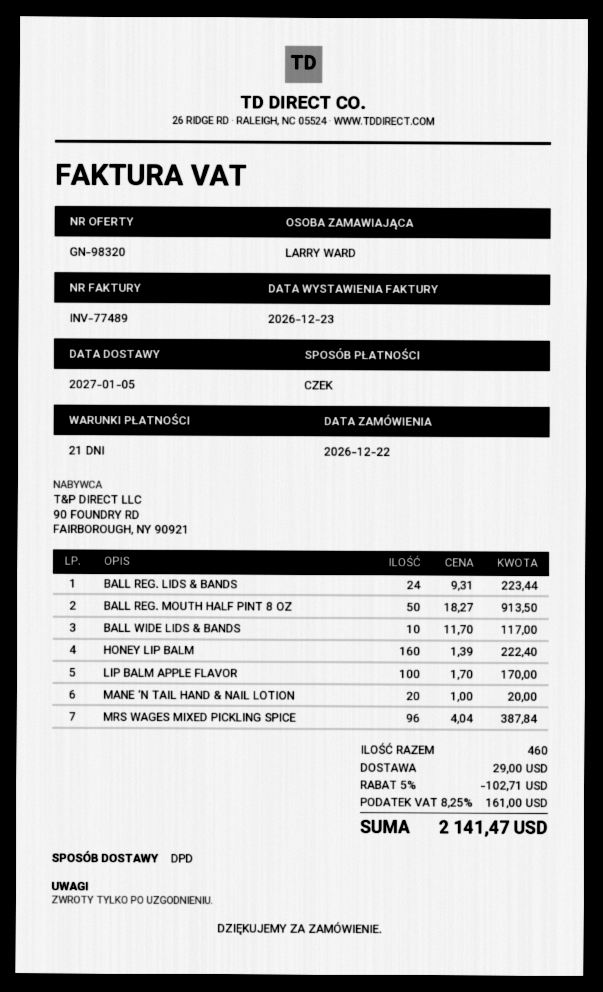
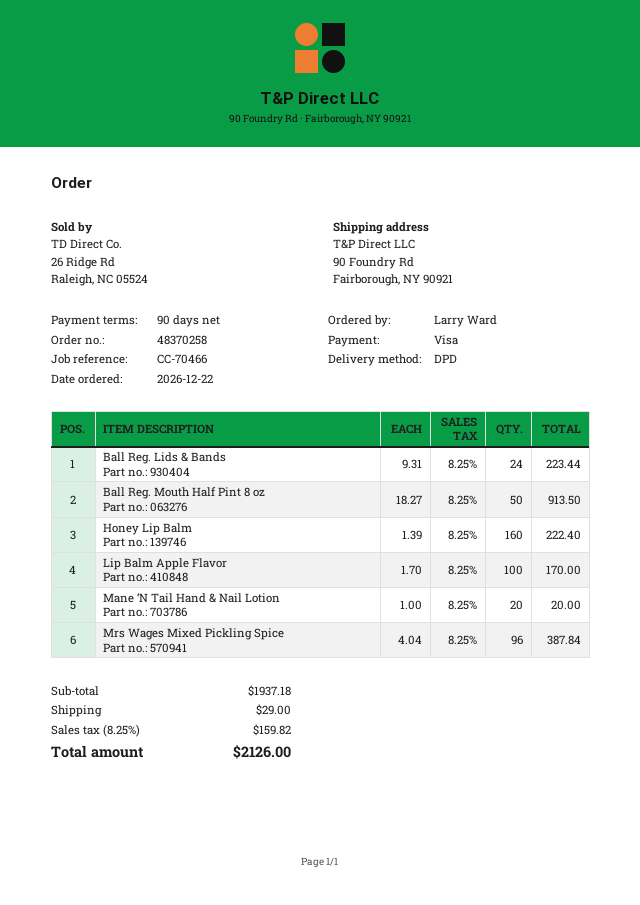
payment terms: 21 days -> 90 days
payment method: cheque -> Visa
BALL WIDE LIDS & BANDS: 10 x 11.70 = 117.00 -> none
discount: 5% = 102.71 -> none
tax: 8.25% = 161.00 -> 8.25% = 159.82
total: 2141.47 -> 2126.00

